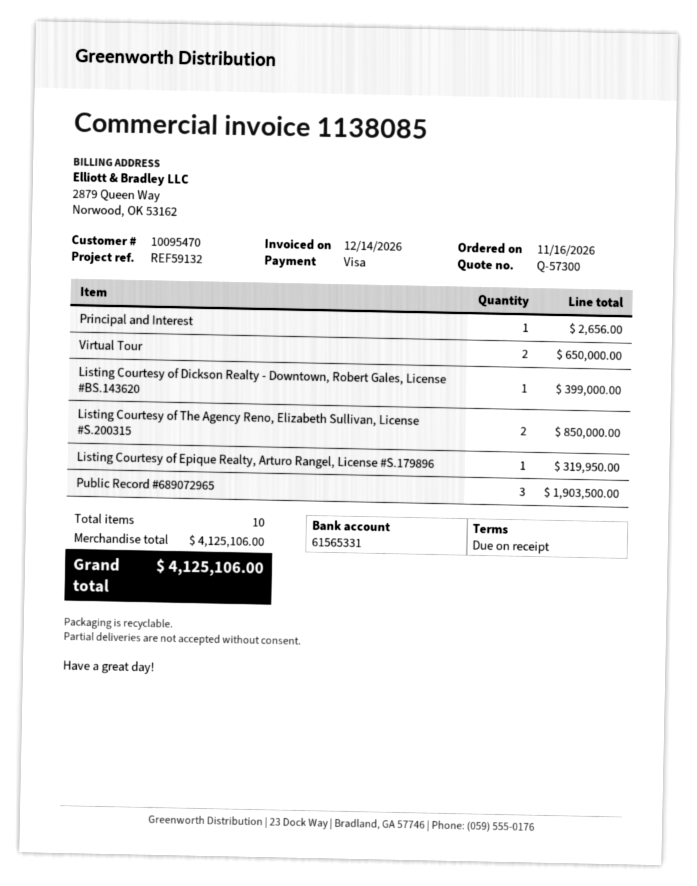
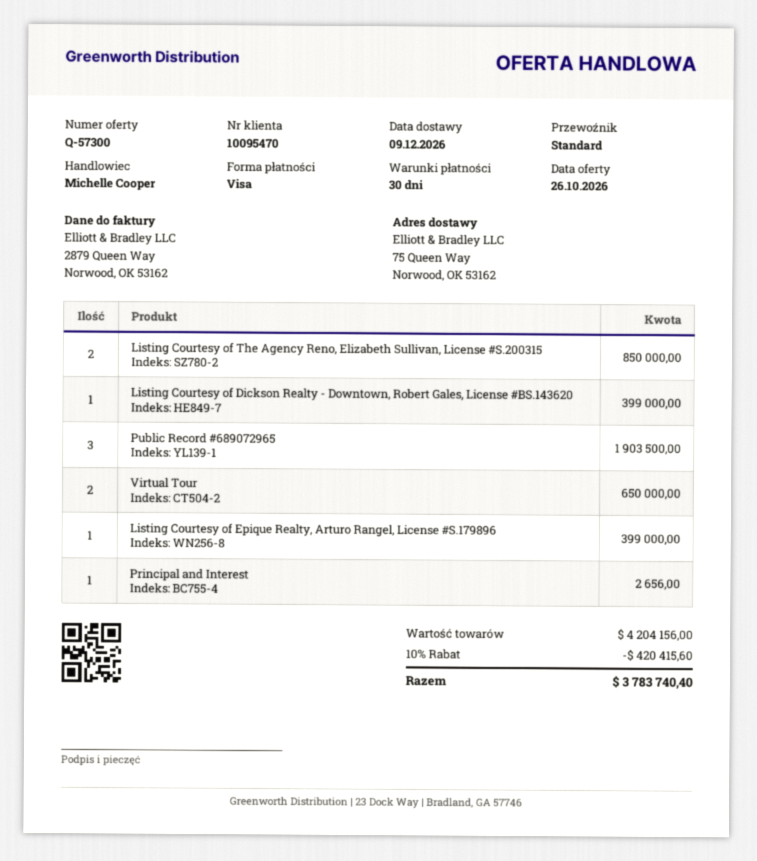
payment terms: on receipt -> 30 days
Listing Courtesy of Epique Realty, Arturo Rangel, License #S.179896: 1 for 319950.00 -> 1 for 399000.00
subtotal: 4125106.00 -> 4204156.00
discount: none -> 10% = 420415.60
total: 4125106.00 -> 3783740.40

